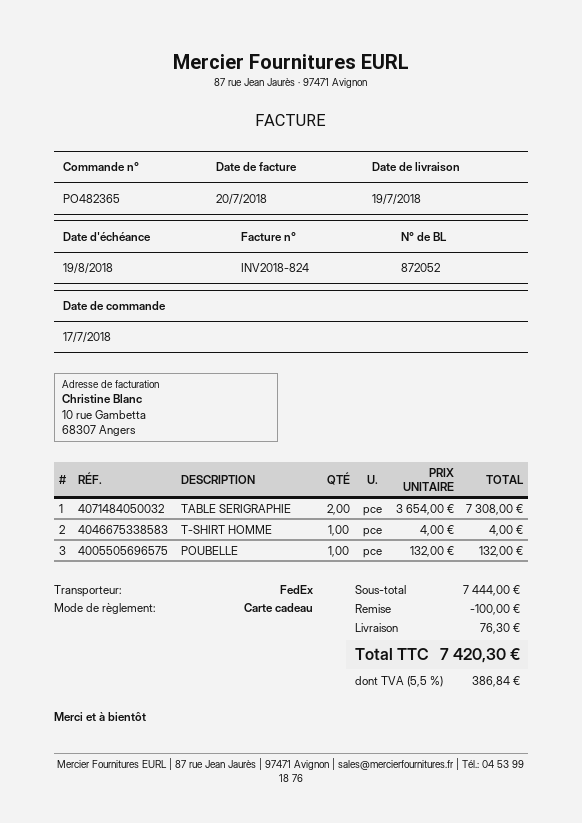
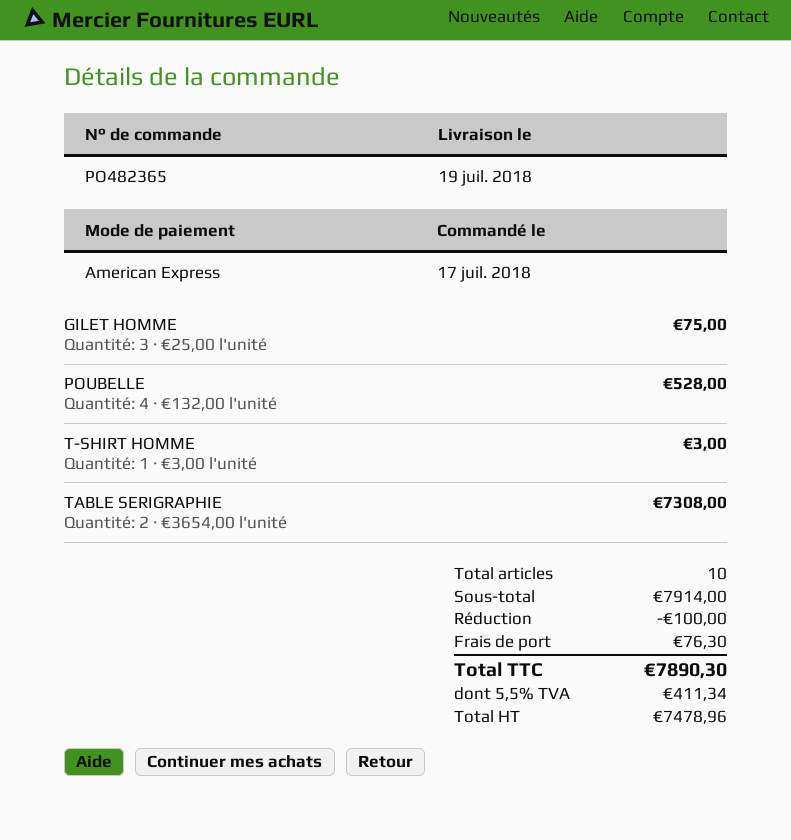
payment method: gift card -> American Express
T-SHIRT HOMME: 1 x 4.00 = 4.00 -> 1 x 3.00 = 3.00
POUBELLE: 1 x 132.00 = 132.00 -> 4 x 132.00 = 528.00
GILET HOMME: none -> 3 x 25.00 = 75.00
subtotal: 7444.00 -> 7914.00
tax: 5.5% = 386.84 -> 5.5% = 411.34
total: 7420.30 -> 7890.30

